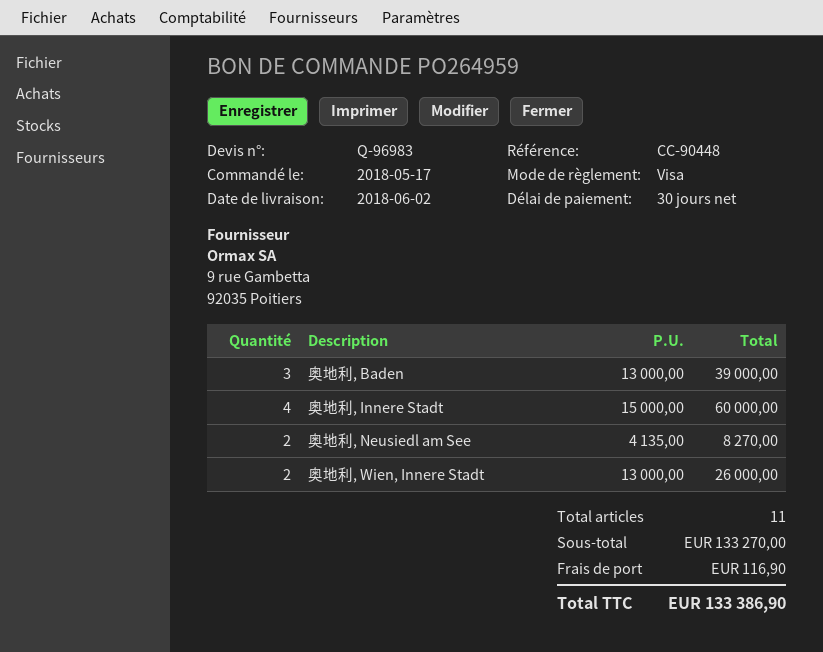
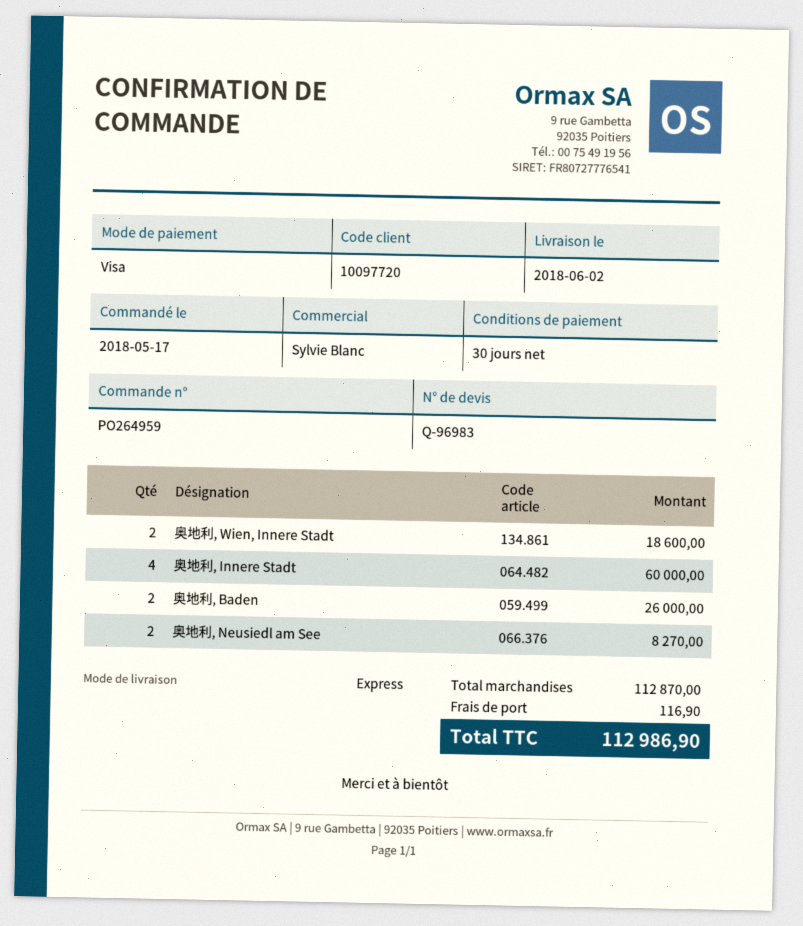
奥地利, Baden: 3 for 39000.00 -> 2 for 26000.00
奥地利, Wien, Innere Stadt: 2 for 26000.00 -> 2 for 18600.00
subtotal: 133270.00 -> 112870.00
total: 133386.90 -> 112986.90

